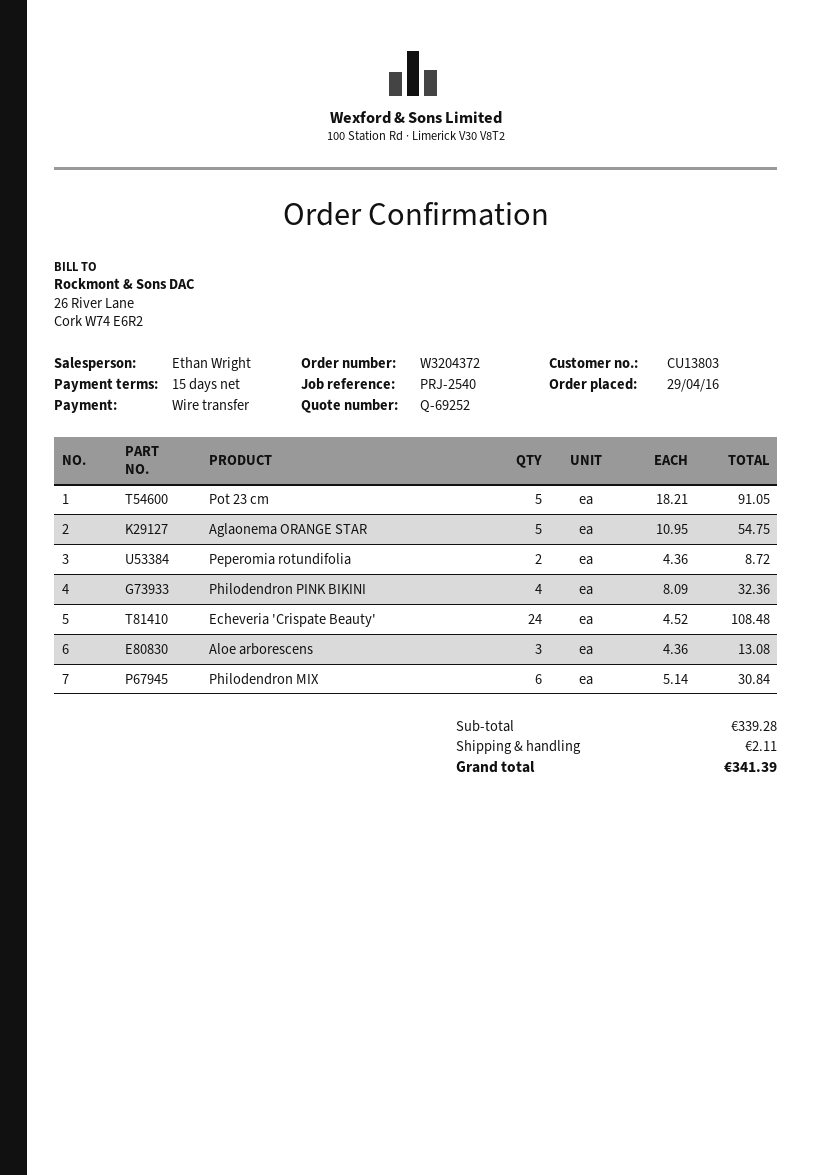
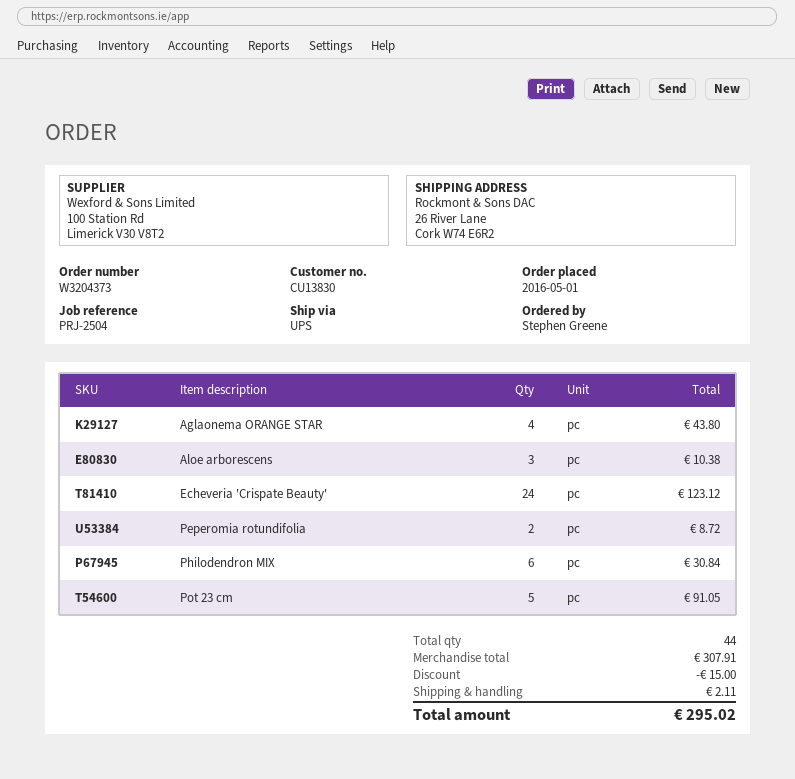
order number: W3204372 -> W3204373
order date: 2016-04-29 -> 2016-05-01
customer number: CU13803 -> CU13830
reference: PRJ-2540 -> PRJ-2504
Aglaonema ORANGE STAR: 5 for 54.75 -> 4 for 43.80
Philodendron PINK BIKINI: 4 for 32.36 -> none
Echeveria 'Crispate Beauty': 24 for 108.48 -> 24 for 123.12
Aloe arborescens: 3 for 13.08 -> 3 for 10.38
subtotal: 339.28 -> 307.91
discount: none -> 15.00
total: 341.39 -> 295.02

